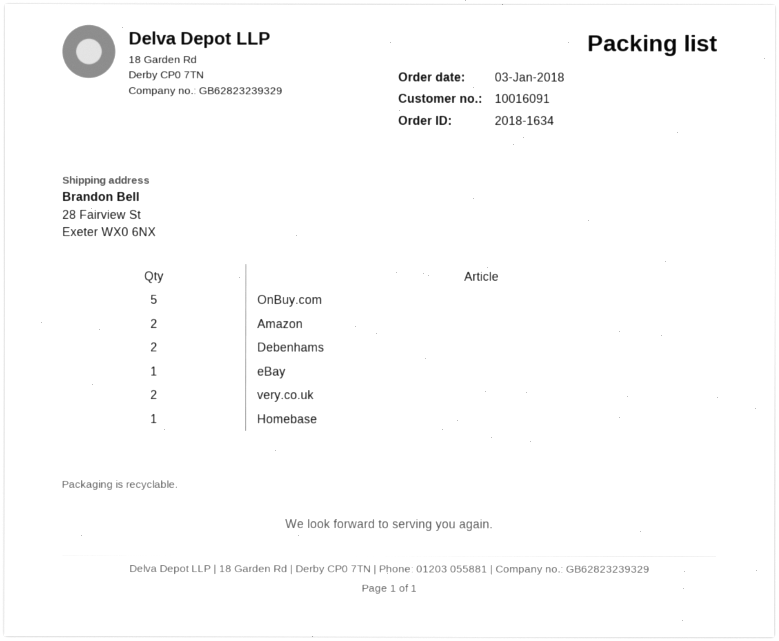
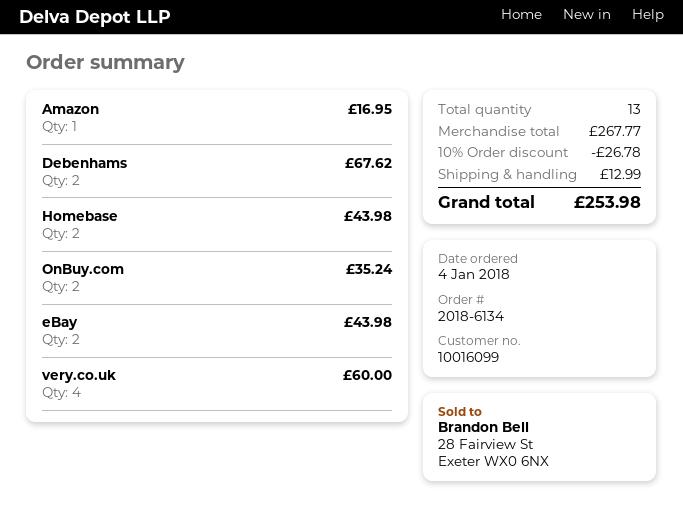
order number: 2018-1634 -> 2018-6134
order date: 2018-01-03 -> 2018-01-04
customer number: 10016091 -> 10016099
OnBuy.com: 5 -> 2
Amazon: 2 -> 1
eBay: 1 -> 2
very.co.uk: 2 -> 4
Homebase: 1 -> 2

